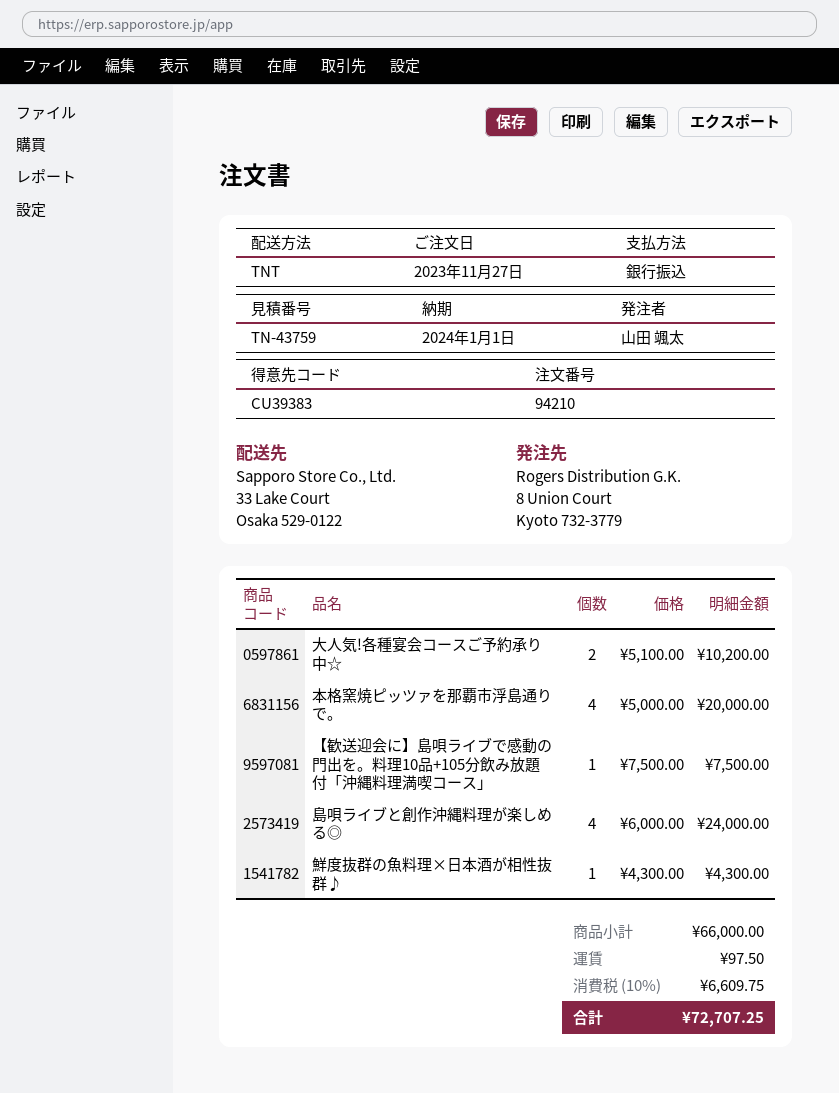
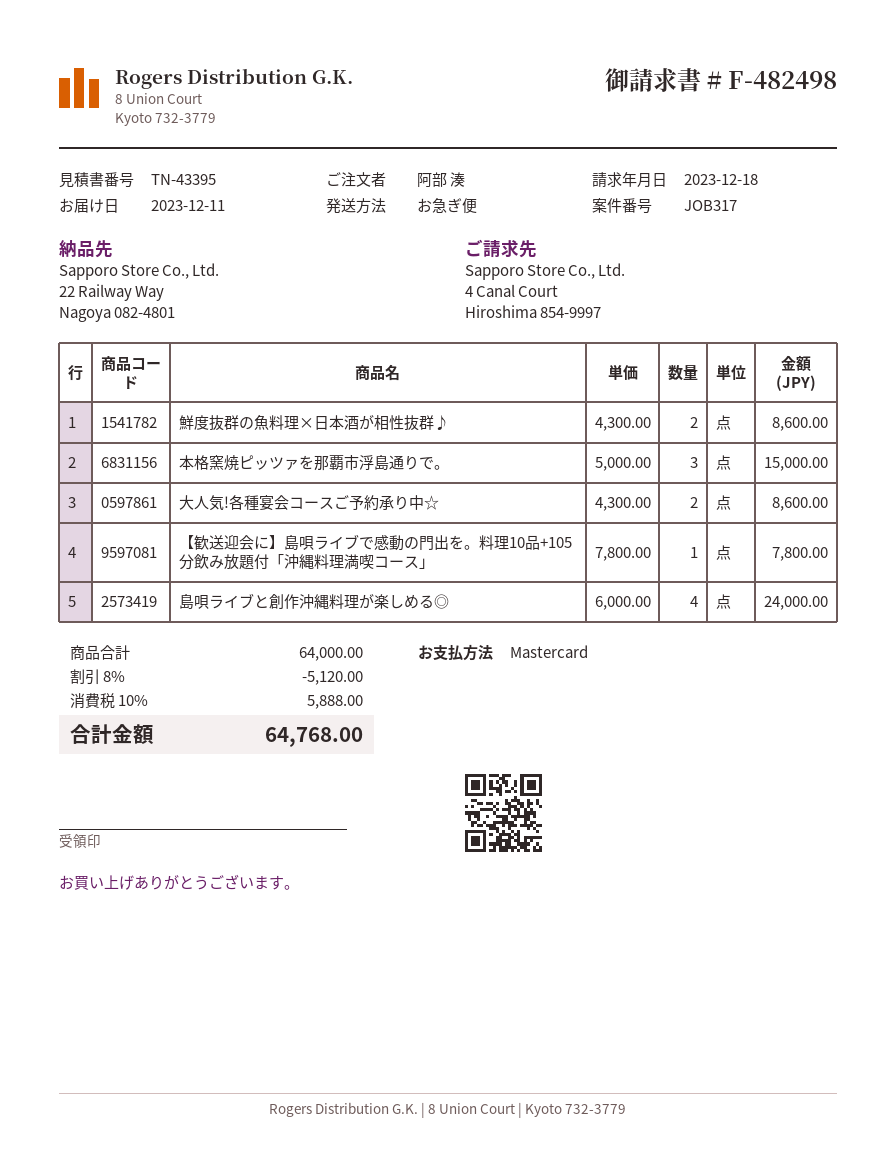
quote number: TN-43759 -> TN-43395
delivery date: 2024-01-01 -> 2023-12-11
ordered by: 山田 颯太 -> 阿部 湊
payment method: bank transfer -> Mastercard
shipping method: TNT -> express
ship to: 33 Lake Court, Osaka 529-0122 -> 22 Railway Way, Nagoya 082-4801
大人気!各種宴会コースご予約承り中☆: 2 x 5100.00 = 10200.00 -> 2 x 4300.00 = 8600.00
本格窯焼ピッツァを那覇市浮島通りで。: 4 x 5000.00 = 20000.00 -> 3 x 5000.00 = 15000.00
【歓送迎会に】島唄ライブで感動の門出を。料理10品+105分飲み放題付「沖縄料理満喫コース」: 1 x 7500.00 = 7500.00 -> 1 x 7800.00 = 7800.00
鮮度抜群の魚料理×日本酒が相性抜群♪: 1 x 4300.00 = 4300.00 -> 2 x 4300.00 = 8600.00
subtotal: 66000.00 -> 64000.00
discount: none -> 8% = 5120.00
shipping: 97.50 -> none
tax: 10% = 6609.75 -> 10% = 5888.00
total: 72707.25 -> 64768.00

